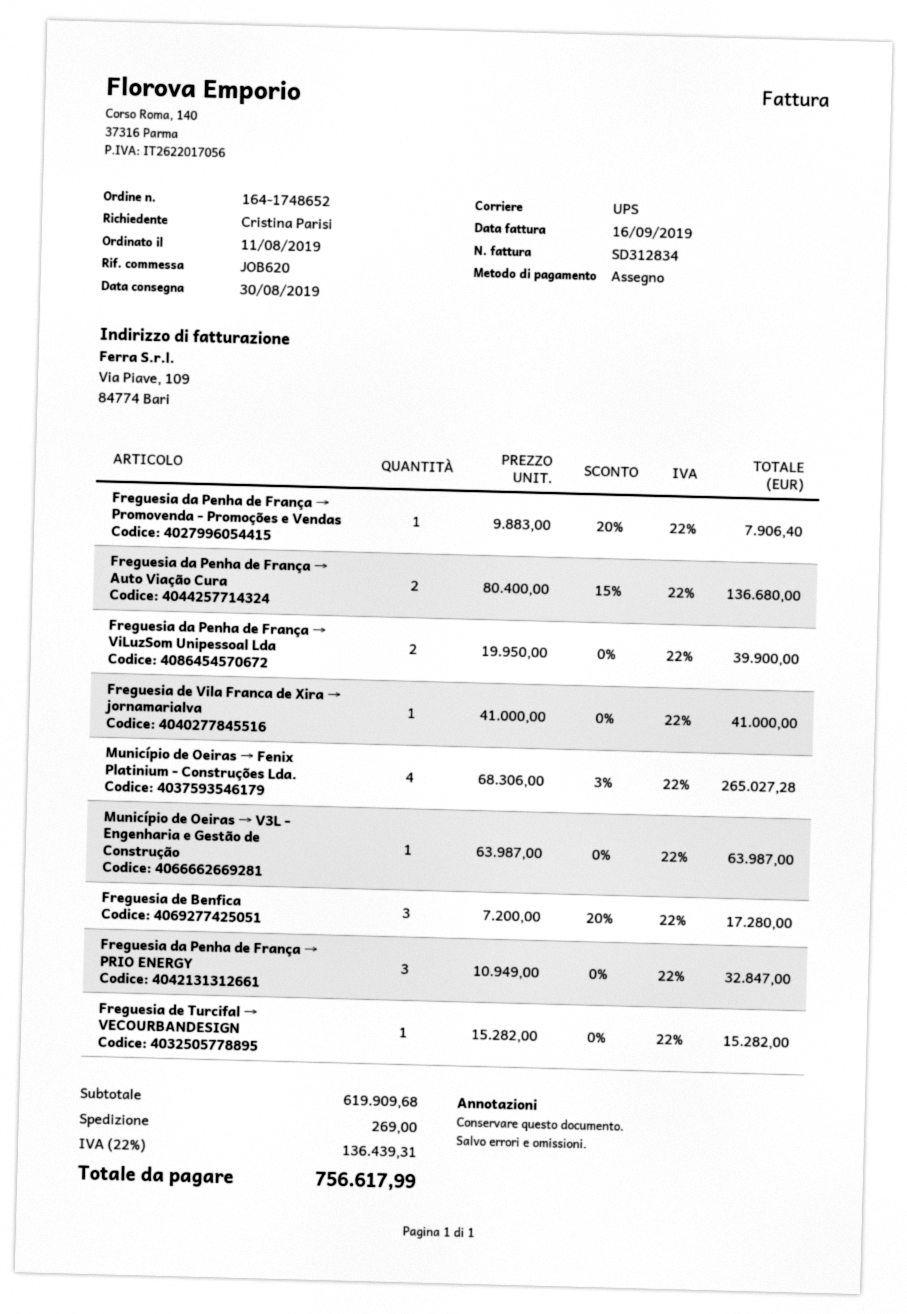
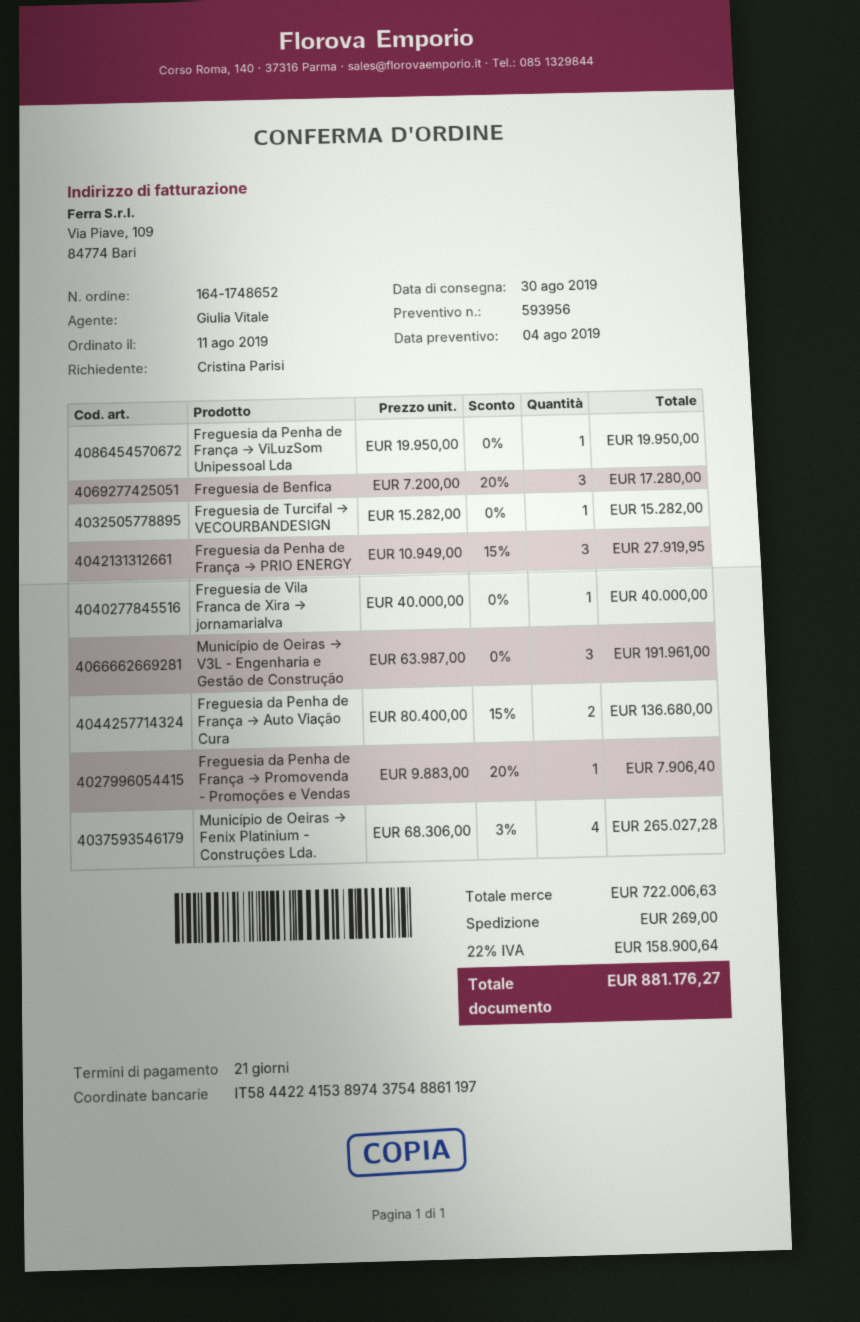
Freguesia da Penha de França → ViLuzSom Unipessoal Lda: 2 x 19950.00 = 39900.00 -> 1 x 19950.00 = 19950.00
Freguesia de Vila Franca de Xira → jornamarialva: 1 x 41000.00 = 41000.00 -> 1 x 40000.00 = 40000.00
Município de Oeiras → V3L - Engenharia e Gestão de Construção: 1 x 63987.00 = 63987.00 -> 3 x 63987.00 = 191961.00
Freguesia da Penha de França → PRIO ENERGY: 3 x 10949.00 = 32847.00 -> 3 x 10949.00 - 15% = 27919.95
subtotal: 619909.68 -> 722006.63
tax: 22% = 136439.31 -> 22% = 158900.64
total: 756617.99 -> 881176.27

